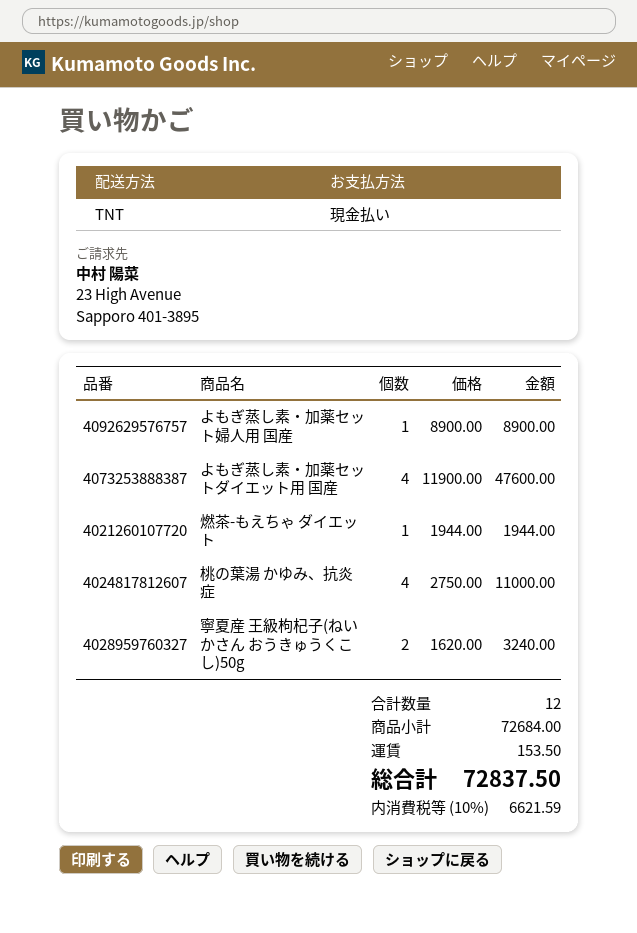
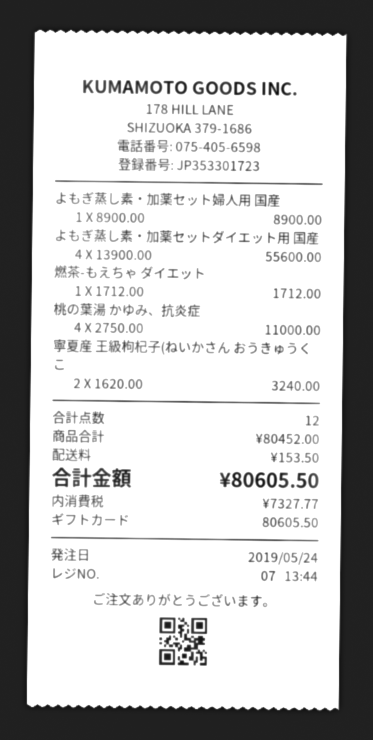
payment method: cash -> gift card
よもぎ蒸し素・加薬セットダイエット用 国産: 4 x 11900.00 = 47600.00 -> 4 x 13900.00 = 55600.00
燃茶-もえちゃ ダイエット: 1 x 1944.00 = 1944.00 -> 1 x 1712.00 = 1712.00
subtotal: 72684.00 -> 80452.00
tax: 6621.59 -> 7327.77
total: 72837.50 -> 80605.50

